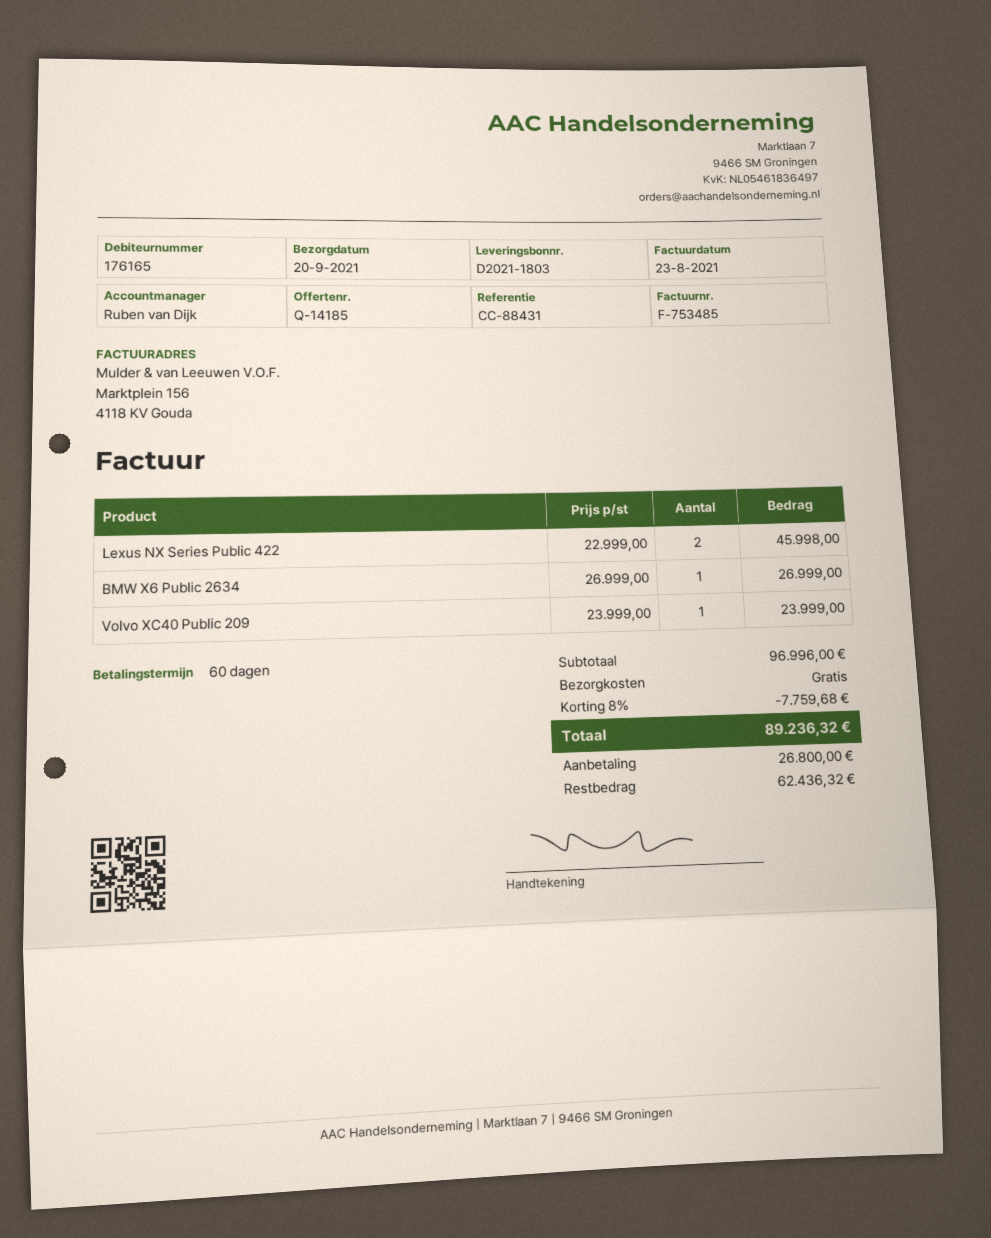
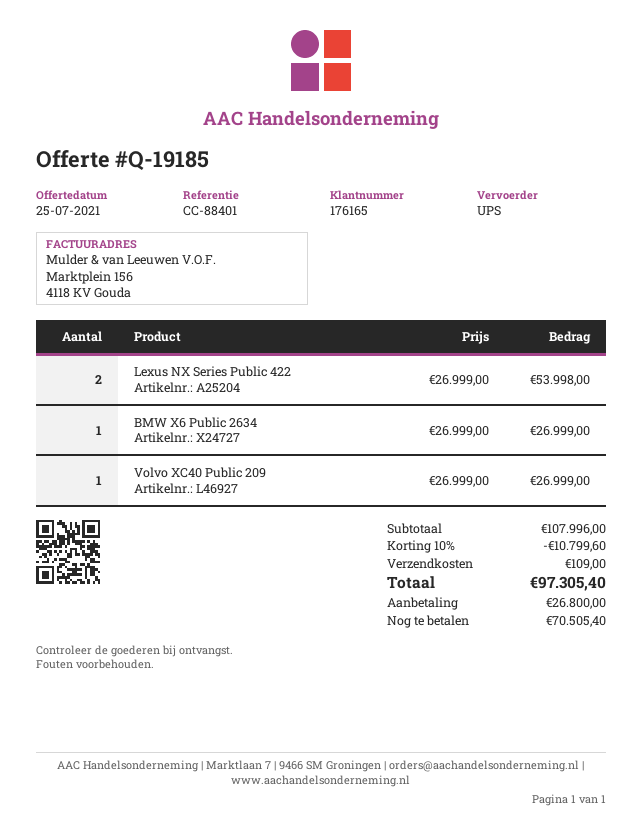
quote number: Q-14185 -> Q-19185
reference: CC-88431 -> CC-88401
Lexus NX Series Public 422: 2 x 22999.00 = 45998.00 -> 2 x 26999.00 = 53998.00
Volvo XC40 Public 209: 1 x 23999.00 = 23999.00 -> 1 x 26999.00 = 26999.00
subtotal: 96996.00 -> 107996.00
discount: 8% = 7759.68 -> 10% = 10799.60
shipping: 0.00 -> 109.00
total: 89236.32 -> 97305.40
balance: 62436.32 -> 70505.40

